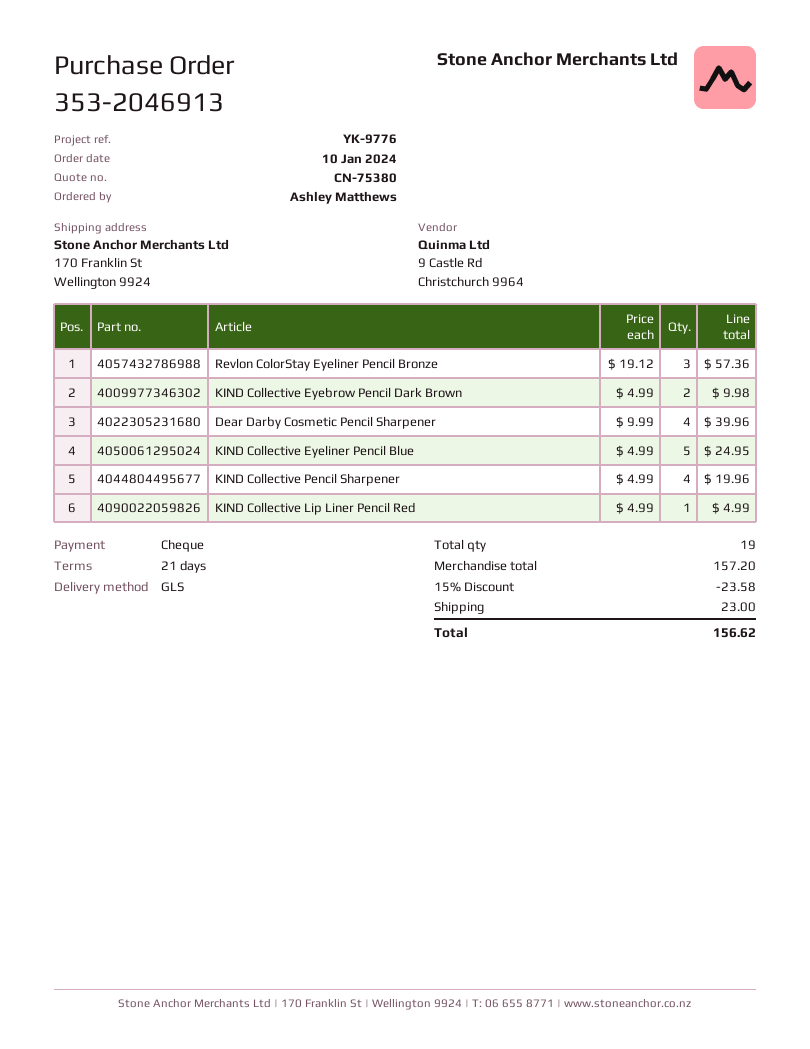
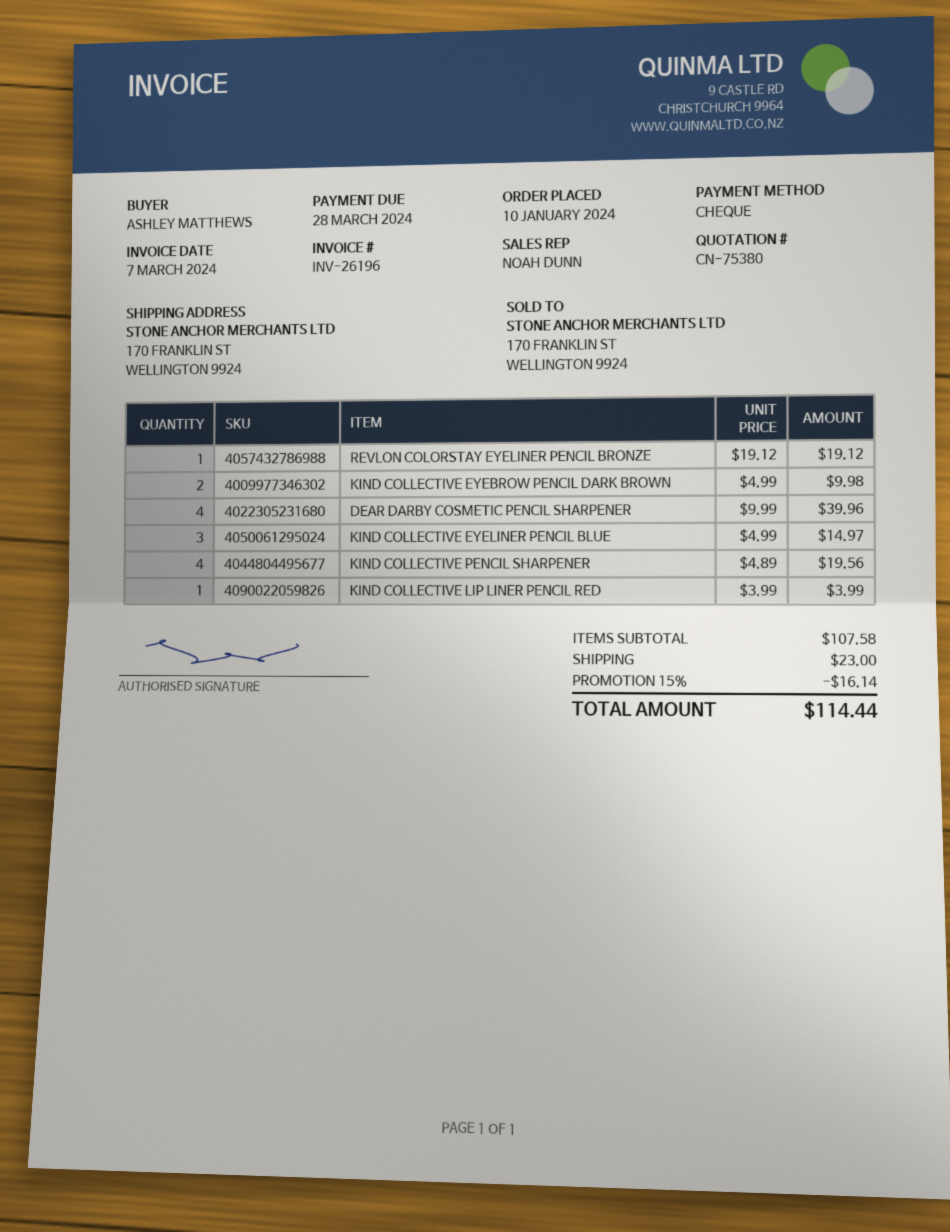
Revlon ColorStay Eyeliner Pencil Bronze: 3 x 19.12 = 57.36 -> 1 x 19.12 = 19.12
KIND Collective Eyeliner Pencil Blue: 5 x 4.99 = 24.95 -> 3 x 4.99 = 14.97
KIND Collective Pencil Sharpener: 4 x 4.99 = 19.96 -> 4 x 4.89 = 19.56
KIND Collective Lip Liner Pencil Red: 1 x 4.99 = 4.99 -> 1 x 3.99 = 3.99
subtotal: 157.20 -> 107.58
discount: 15% = 23.58 -> 15% = 16.14
total: 156.62 -> 114.44

